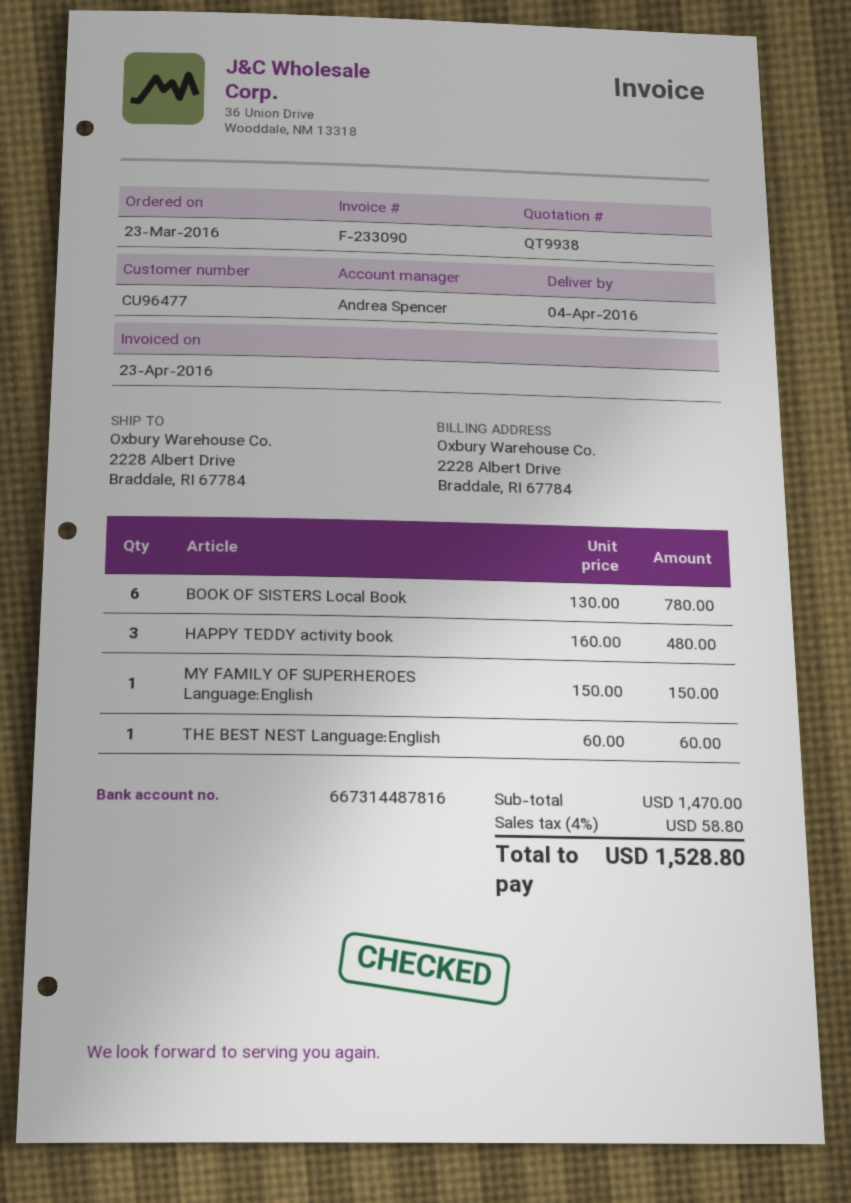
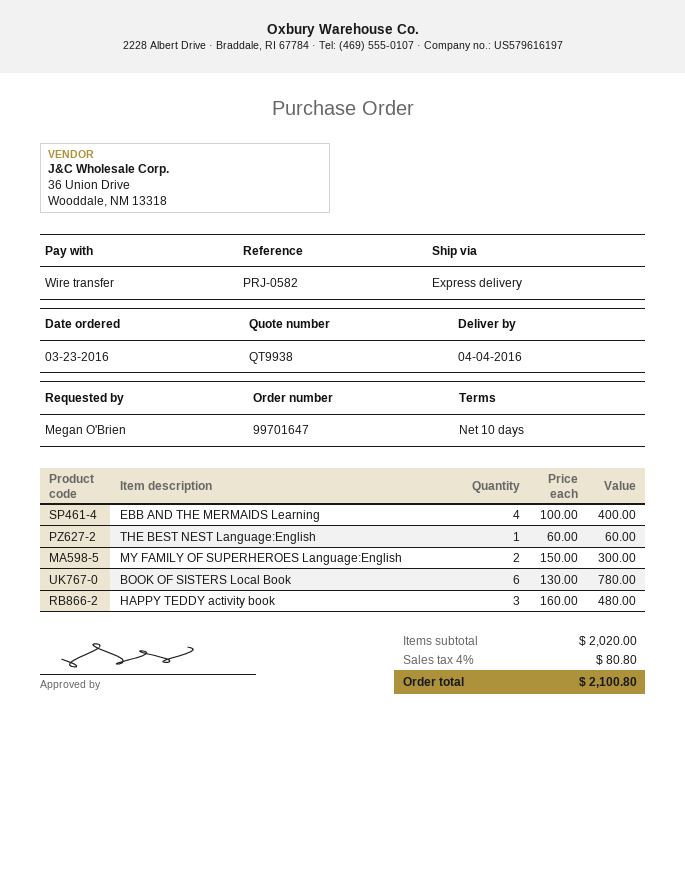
MY FAMILY OF SUPERHEROES Language:English: 1 x 150.00 = 150.00 -> 2 x 150.00 = 300.00
EBB AND THE MERMAIDS Learning: none -> 4 x 100.00 = 400.00
subtotal: 1470.00 -> 2020.00
tax: 4% = 58.80 -> 4% = 80.80
total: 1528.80 -> 2100.80

